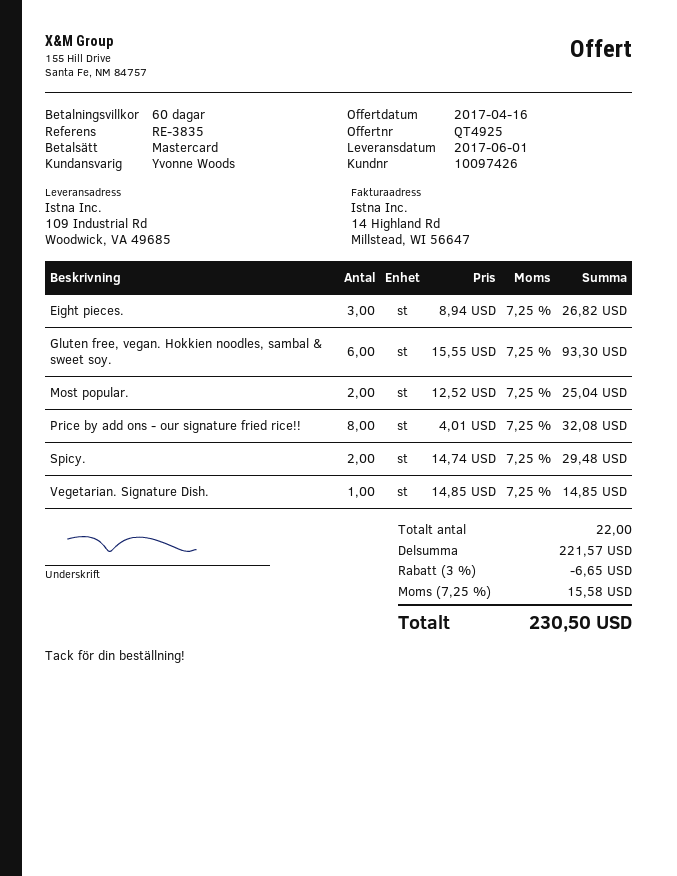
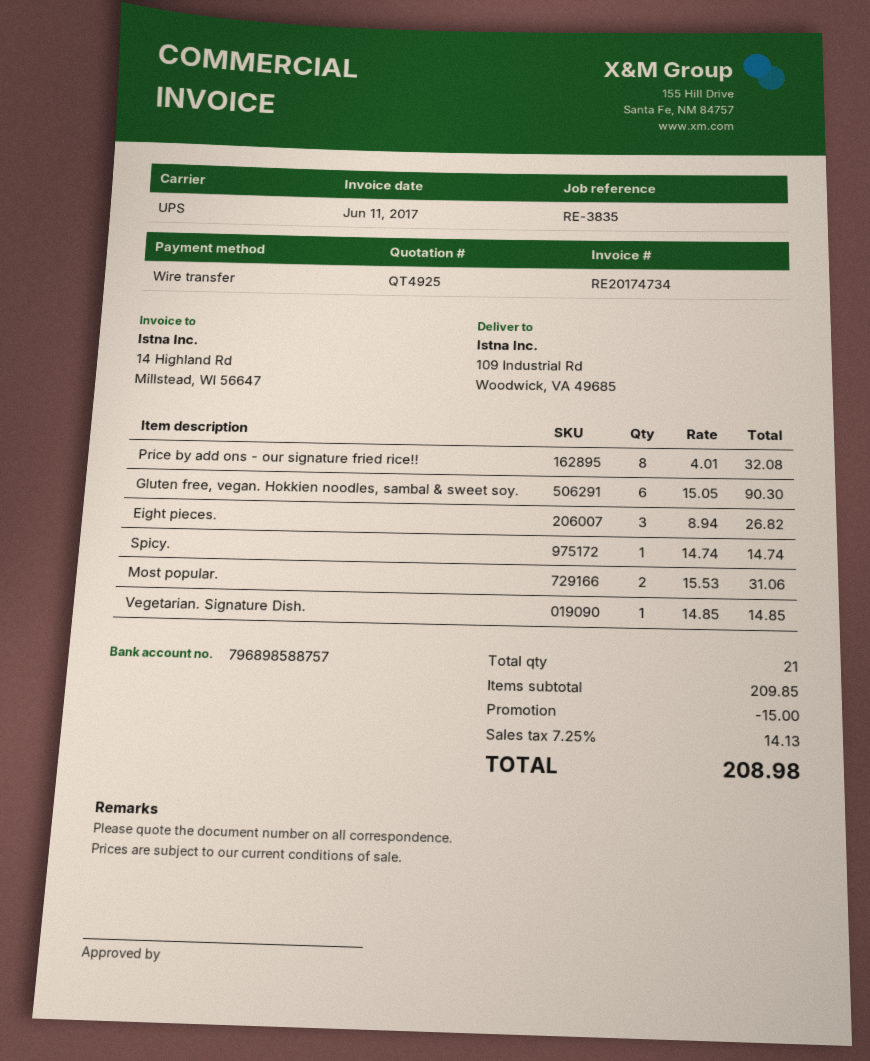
payment method: Mastercard -> bank transfer
Gluten free, vegan. Hokkien noodles, sambal & sweet soy.: 6 x 15.55 = 93.30 -> 6 x 15.05 = 90.30
Most popular.: 2 x 12.52 = 25.04 -> 2 x 15.53 = 31.06
Spicy.: 2 x 14.74 = 29.48 -> 1 x 14.74 = 14.74
total quantity: 22 -> 21
subtotal: 221.57 -> 209.85
discount: 6.65 -> 15.00
tax: 7.25% = 15.58 -> 7.25% = 14.13
total: 230.50 -> 208.98

